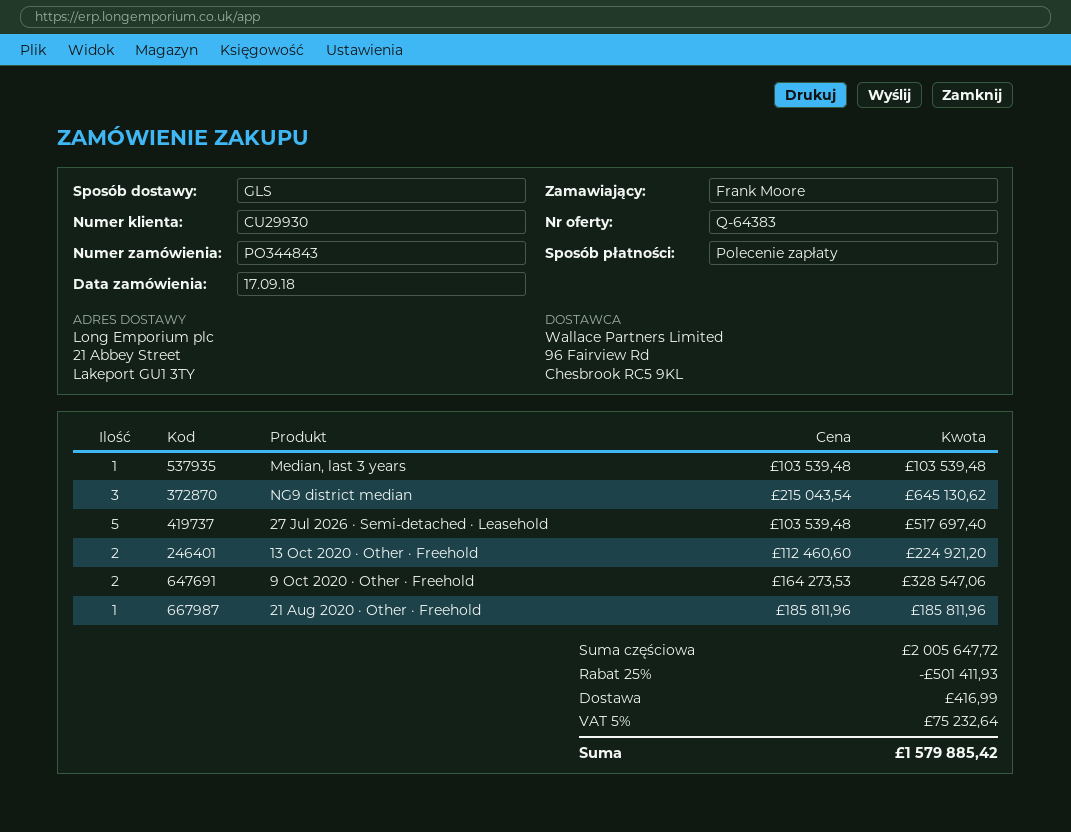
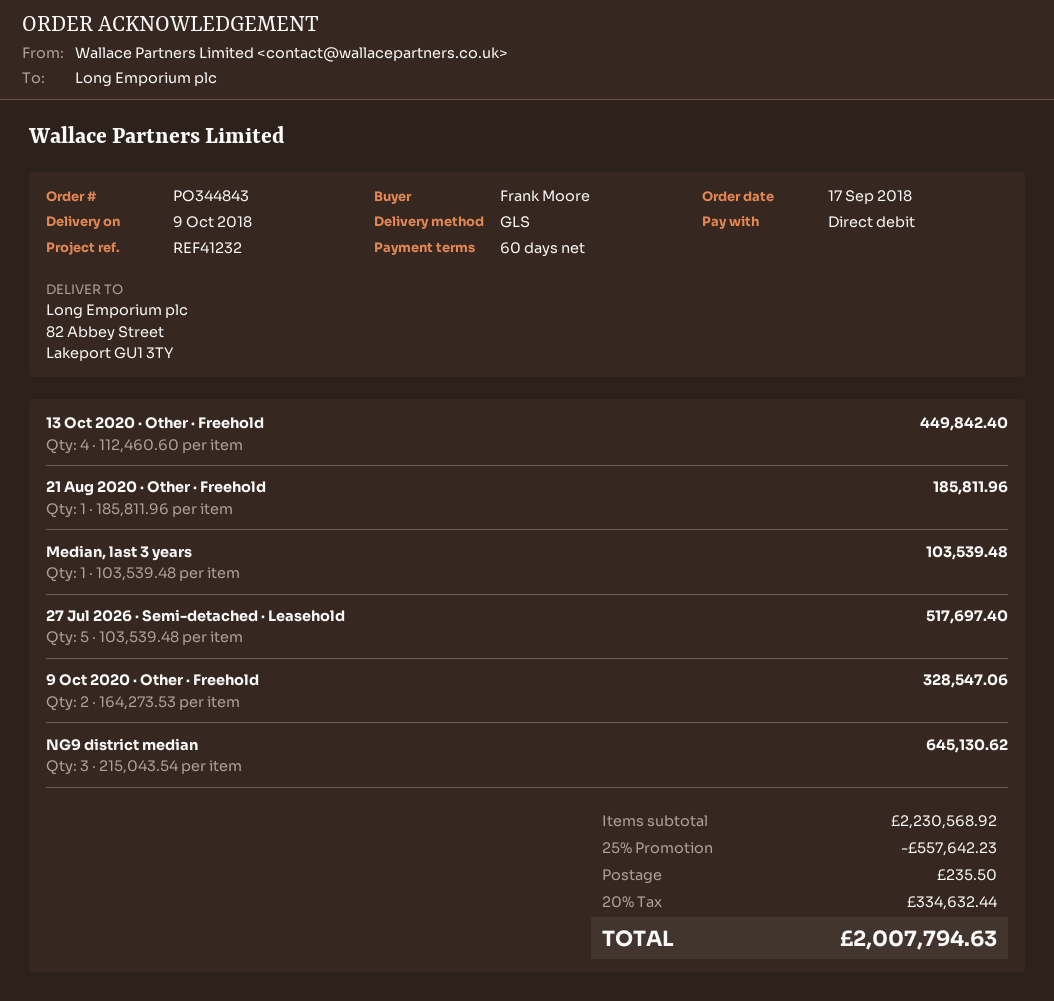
ship to: 21 Abbey Street, Lakeport GU1 3TY -> 82 Abbey Street, Lakeport GU1 3TY
13 Oct 2020 · Other · Freehold: 2 x 112460.60 = 224921.20 -> 4 x 112460.60 = 449842.40
subtotal: 2005647.72 -> 2230568.92
discount: 25% = 501411.93 -> 25% = 557642.23
shipping: 416.99 -> 235.50
tax: 5% = 75232.64 -> 20% = 334632.44
total: 1579885.42 -> 2007794.63

